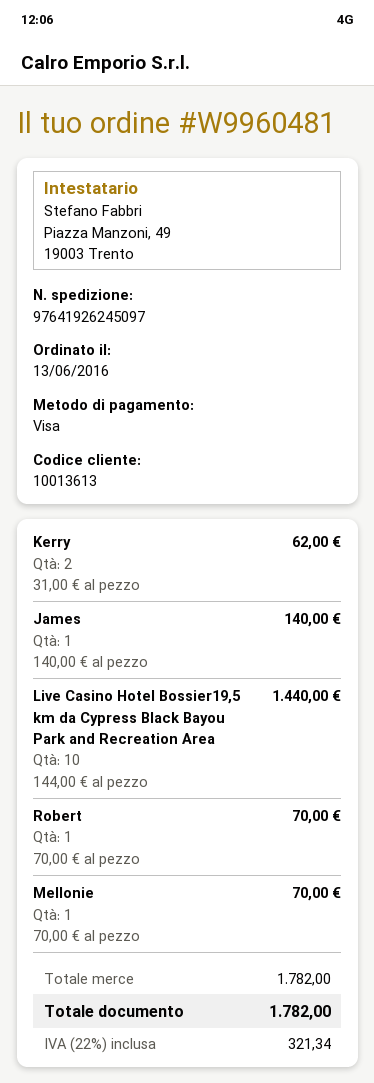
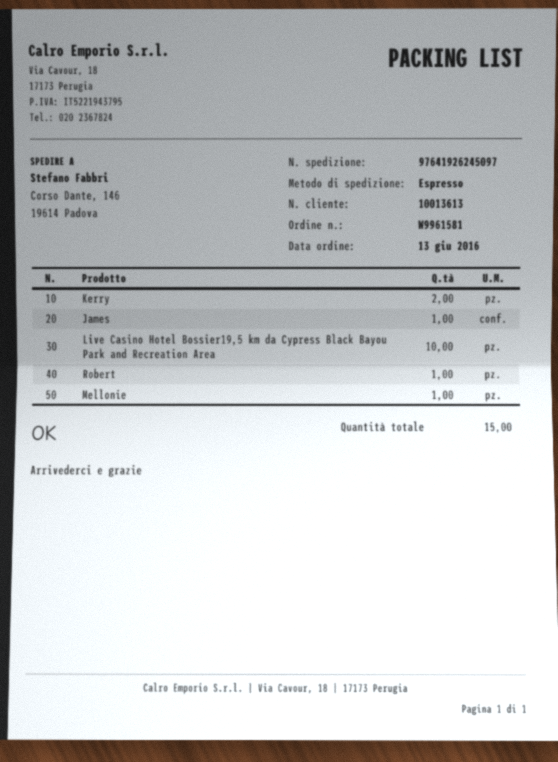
order number: W9960481 -> W9961581

